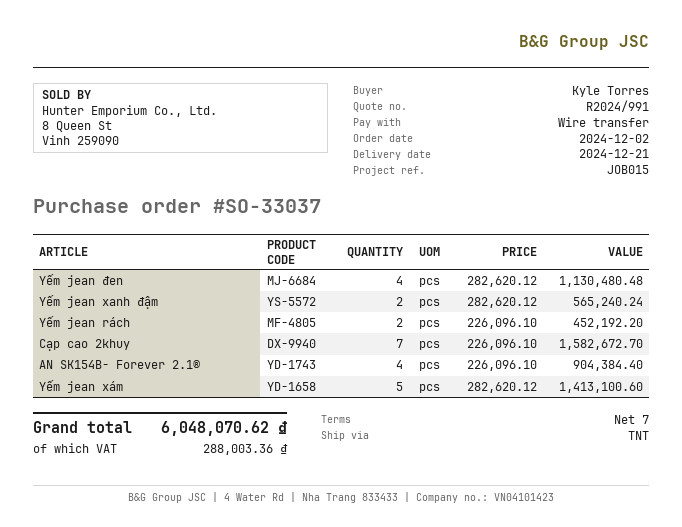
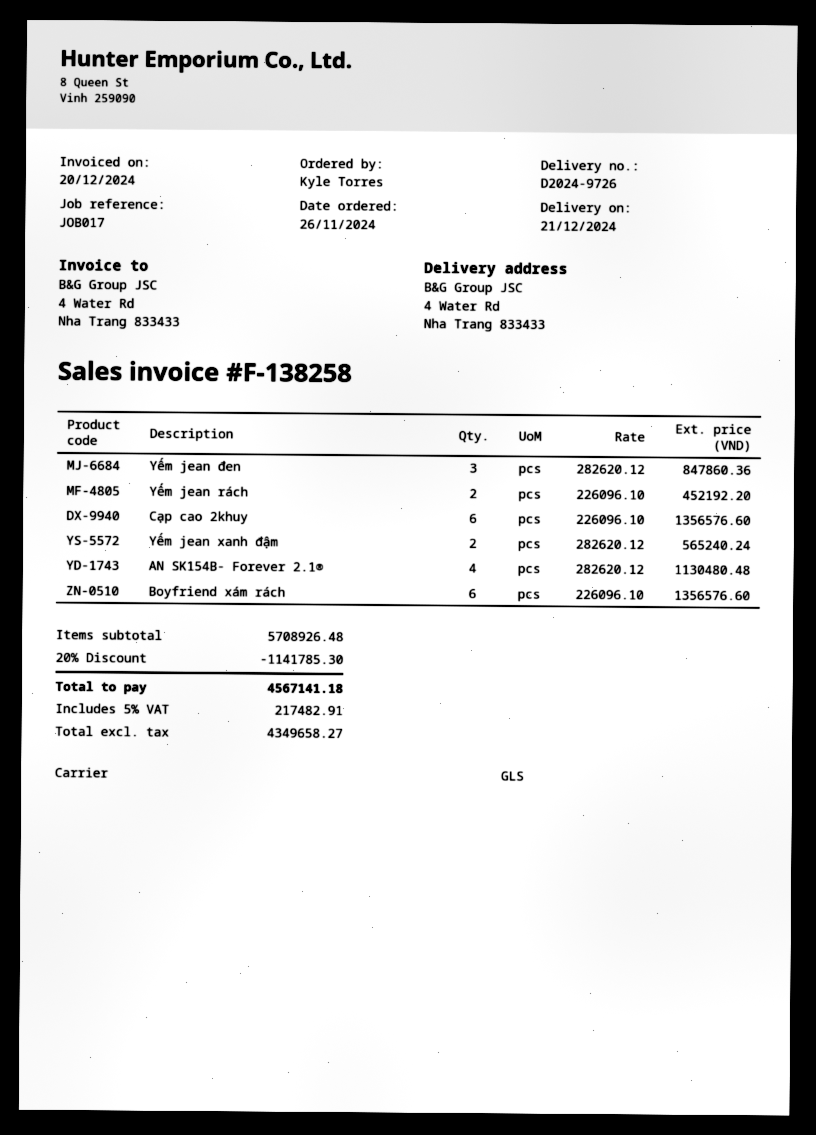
order date: 2024-12-02 -> 2024-11-26
reference: JOB015 -> JOB017
shipping method: TNT -> GLS
Yếm jean đen: 4 x 282620.12 = 1130480.48 -> 3 x 282620.12 = 847860.36
Cạp cao 2khuy: 7 x 226096.10 = 1582672.70 -> 6 x 226096.10 = 1356576.60
AN SK154B- Forever 2.1®: 4 x 226096.10 = 904384.40 -> 4 x 282620.12 = 1130480.48
Yếm jean xám: 5 x 282620.12 = 1413100.60 -> none
Boyfriend xám rách: none -> 6 x 226096.10 = 1356576.60
discount: none -> 20% = 1141785.30
tax: 288003.36 -> 217482.91
total: 6048070.62 -> 4567141.18

